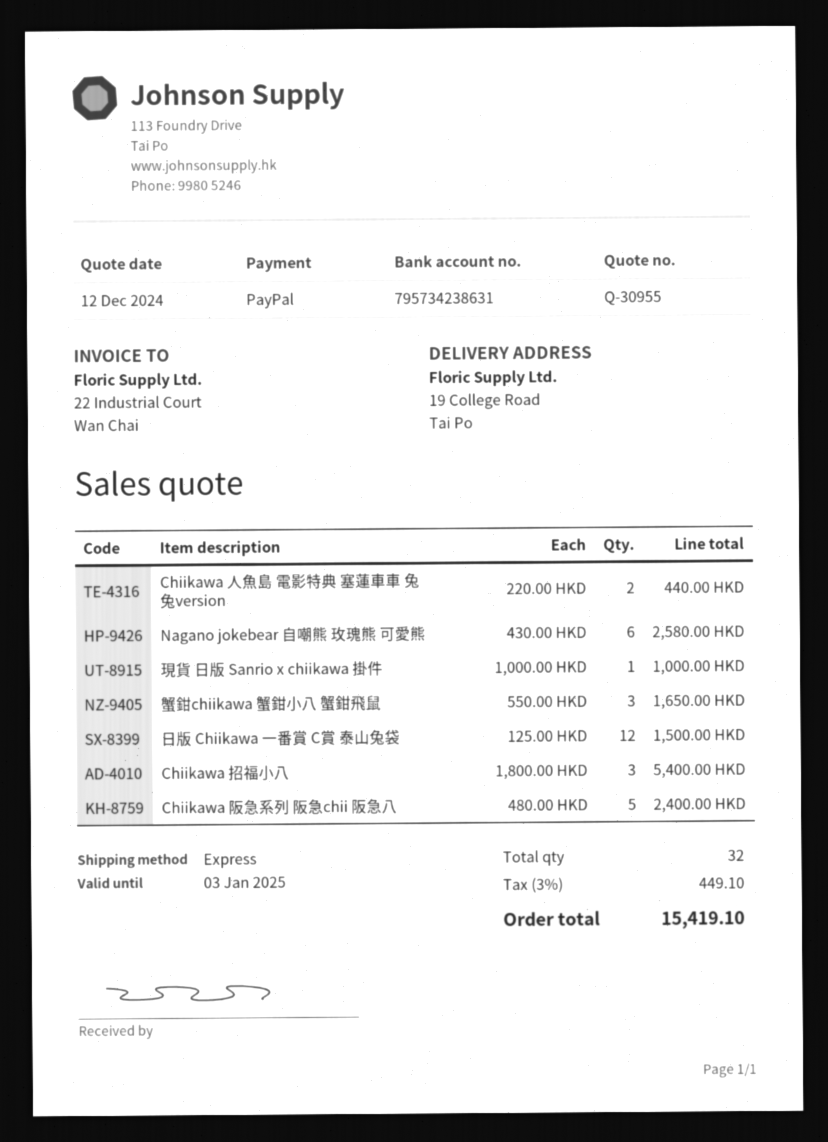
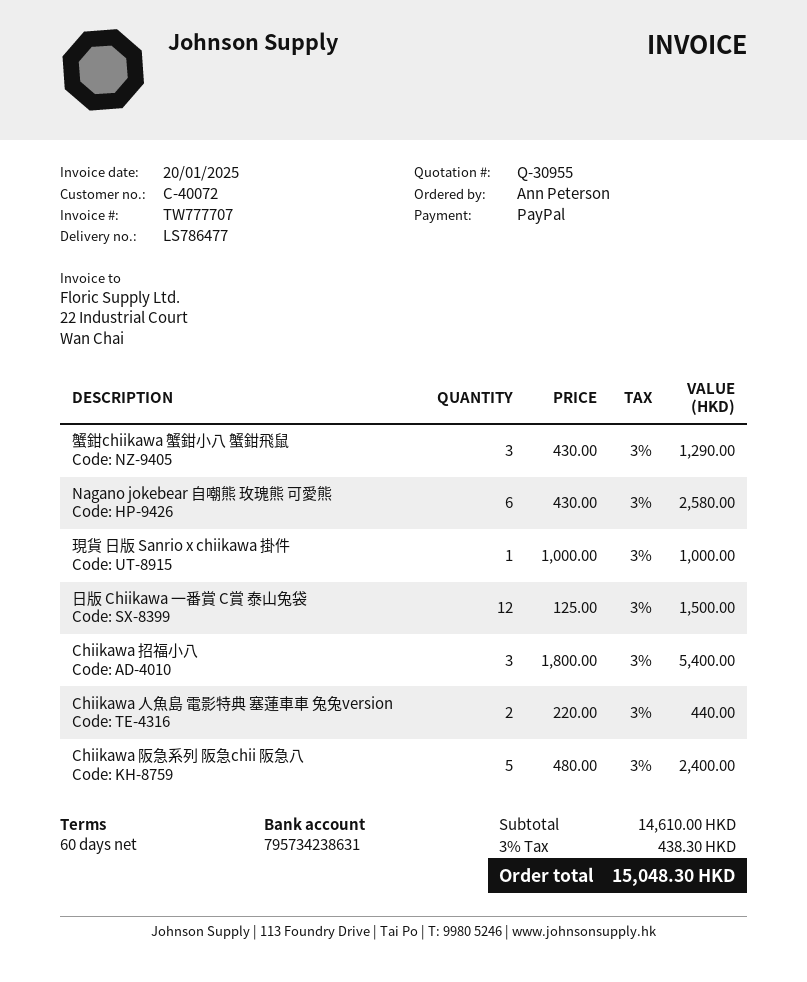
蟹鉗chiikawa 蟹鉗小八 蟹鉗飛鼠: 3 x 550.00 = 1650.00 -> 3 x 430.00 = 1290.00
tax: 3% = 449.10 -> 3% = 438.30
total: 15419.10 -> 15048.30

